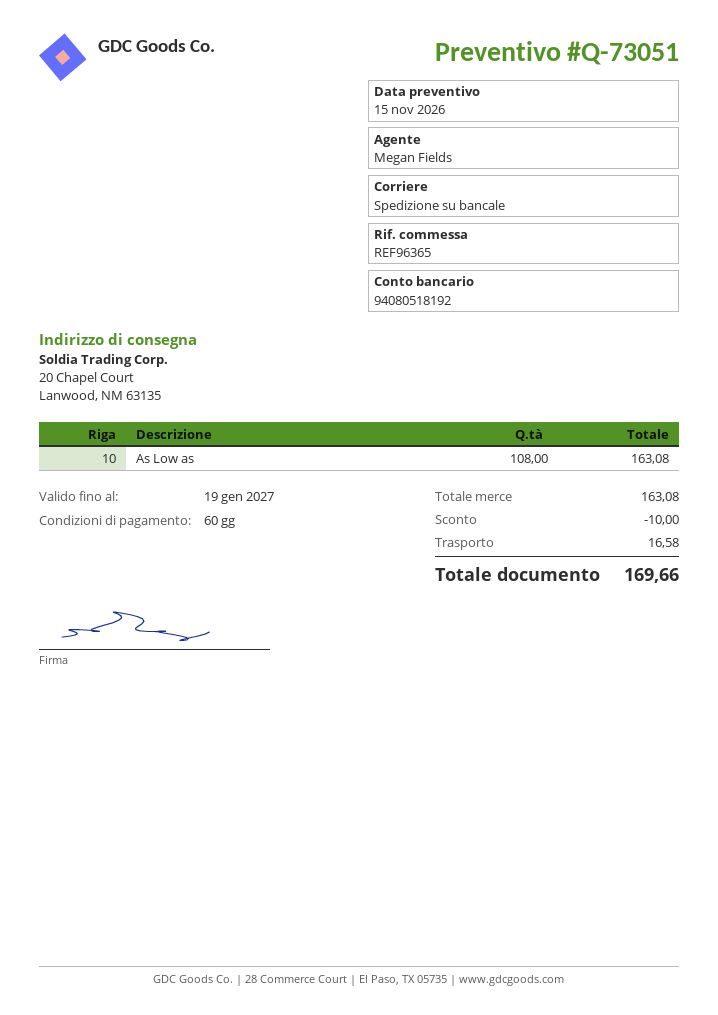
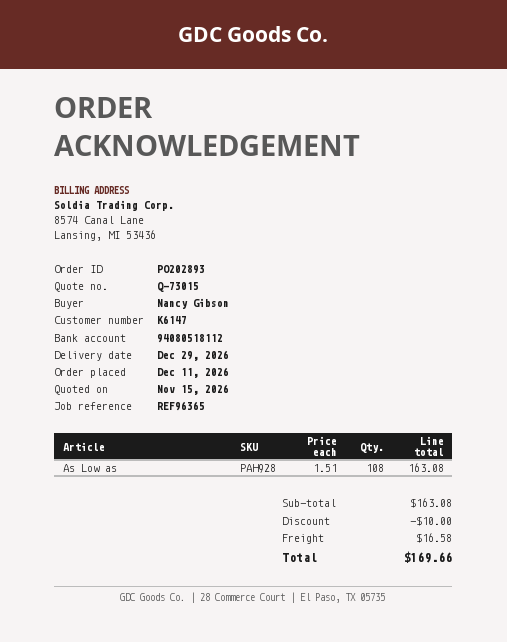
quote number: Q-73051 -> Q-73015
bank account: 94080518192 -> 94080518112

